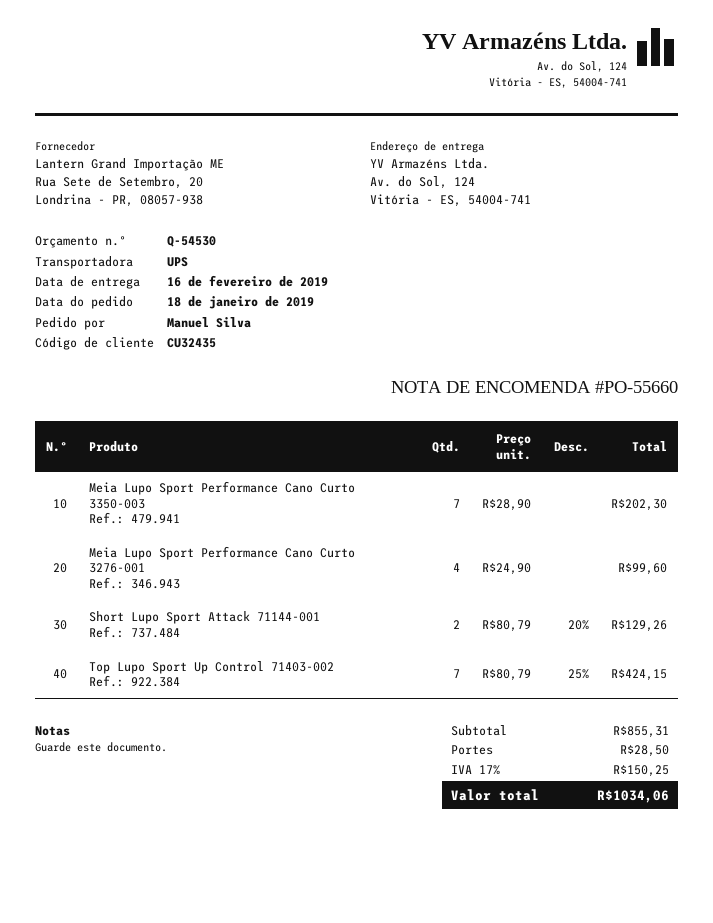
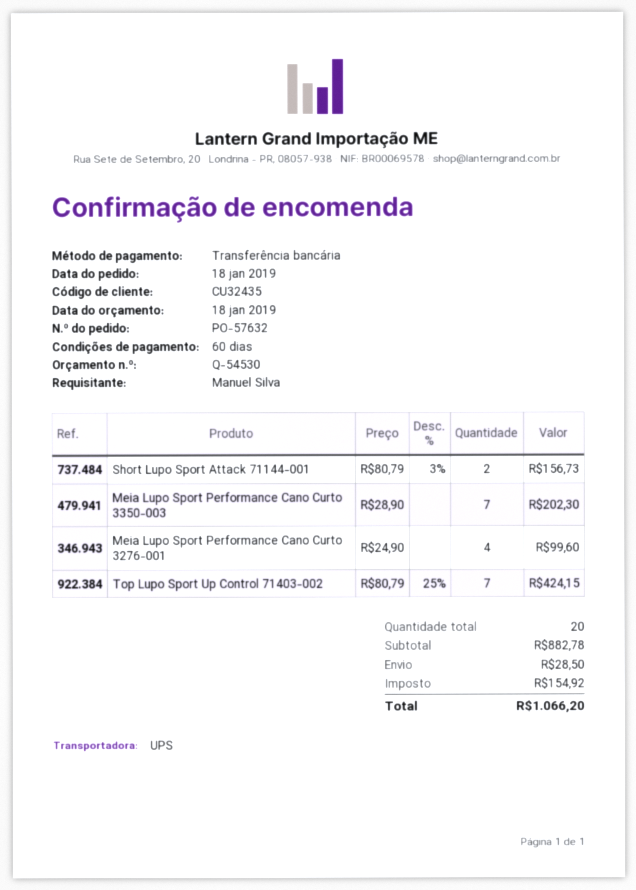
order number: PO-55660 -> PO-57632
Short Lupo Sport Attack 71144-001: 2 x 80.79 - 20% = 129.26 -> 2 x 80.79 - 3% = 156.73
subtotal: 855.31 -> 882.78
tax: 150.25 -> 154.92
total: 1034.06 -> 1066.20

